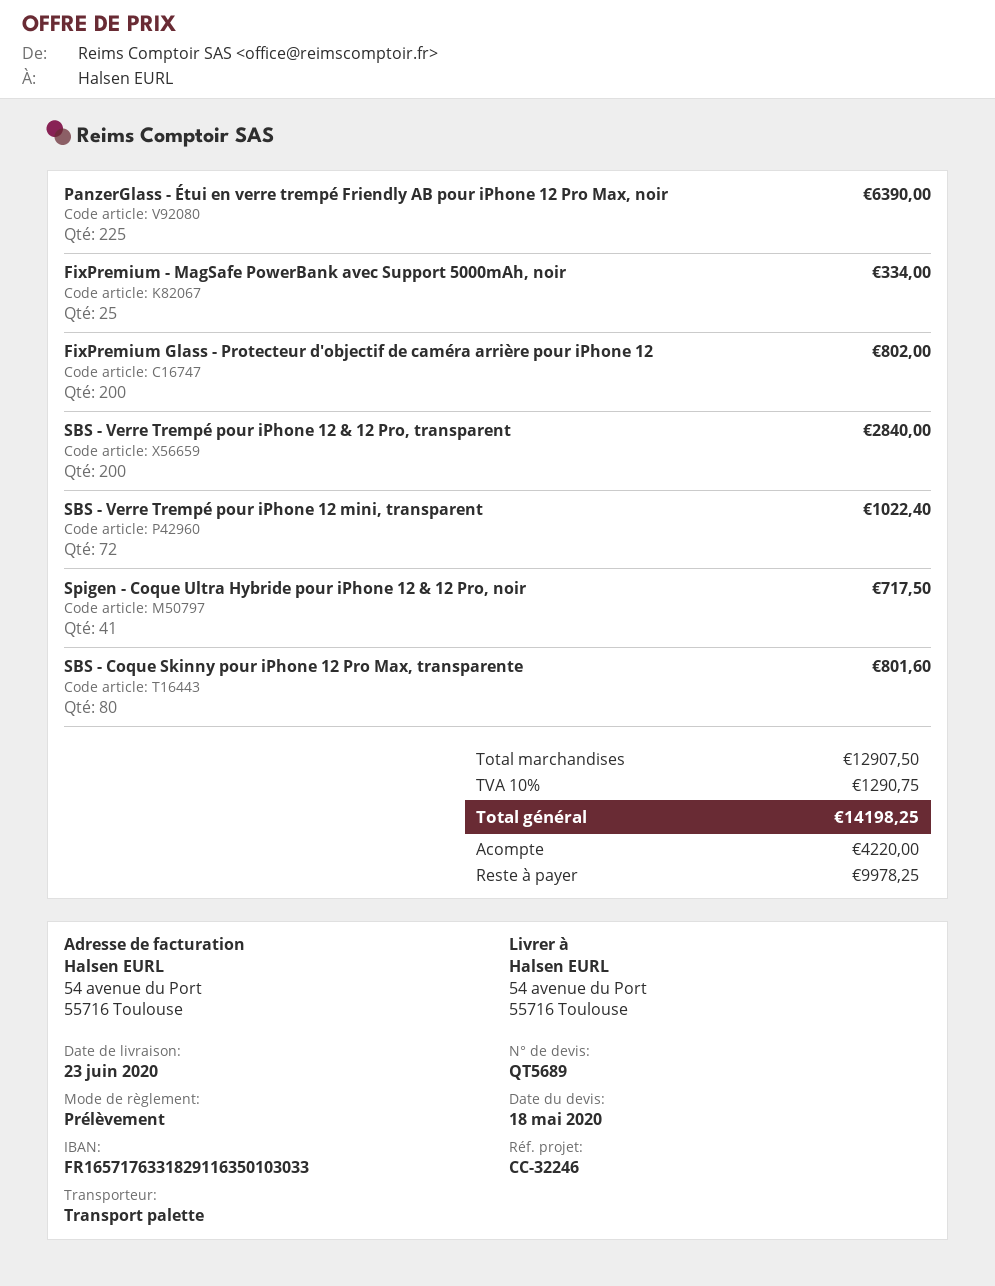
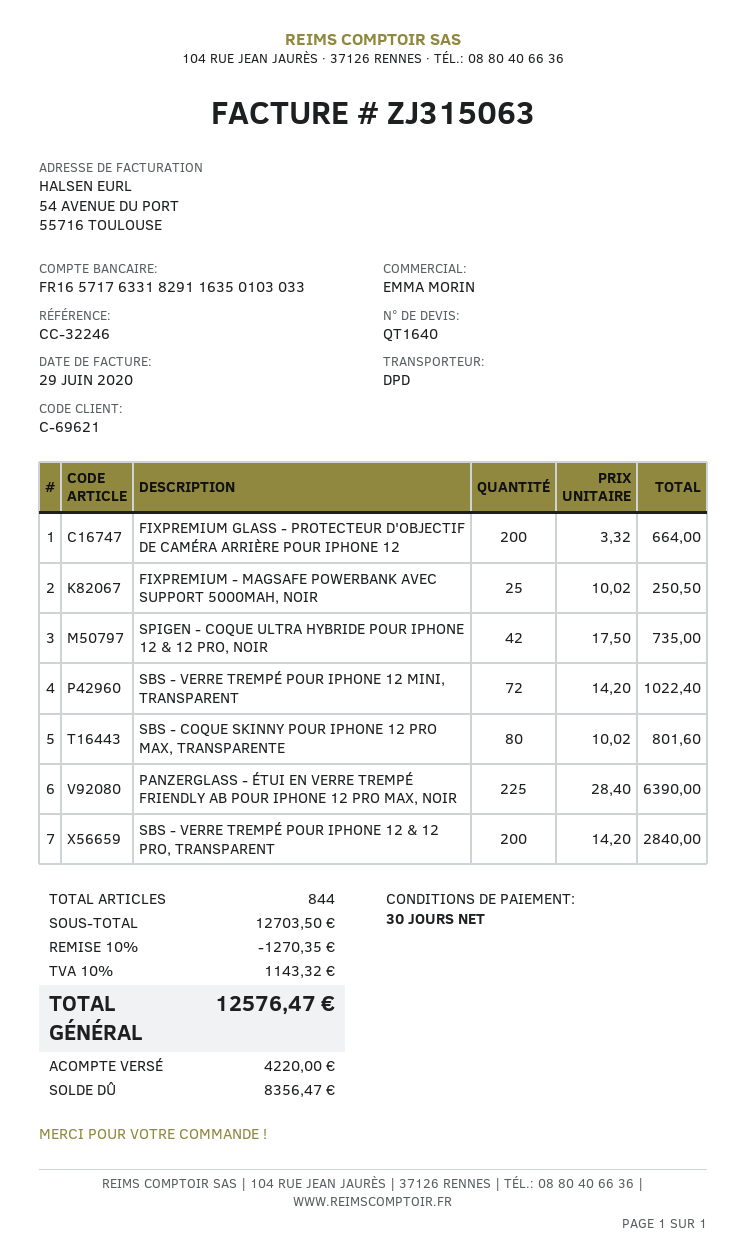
quote number: QT5689 -> QT1640
shipping method: pallet freight -> DPD
FixPremium - MagSafe PowerBank avec Support 5000mAh, noir: 25 for 334.00 -> 25 for 250.50
FixPremium Glass - Protecteur d'objectif de caméra arrière pour iPhone 12: 200 for 802.00 -> 200 for 664.00
Spigen - Coque Ultra Hybride pour iPhone 12 & 12 Pro, noir: 41 for 717.50 -> 42 for 735.00
subtotal: 12907.50 -> 12703.50
discount: none -> 10% = 1270.35
tax: 10% = 1290.75 -> 10% = 1143.32
total: 14198.25 -> 12576.47
balance: 9978.25 -> 8356.47

